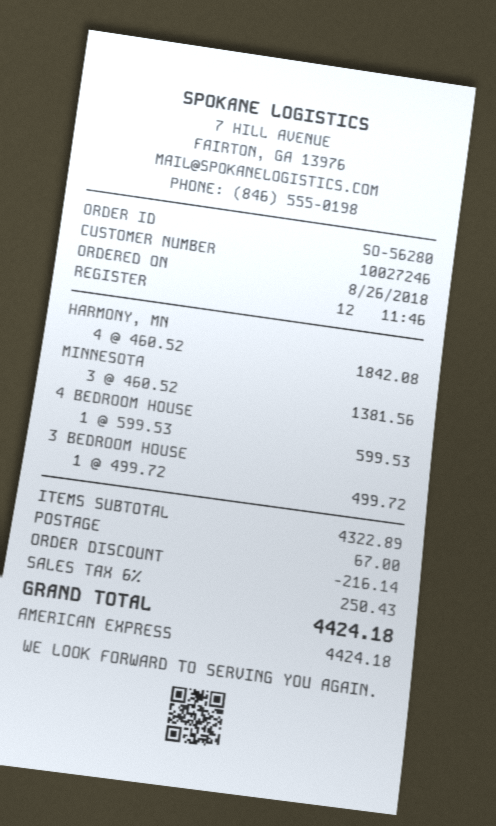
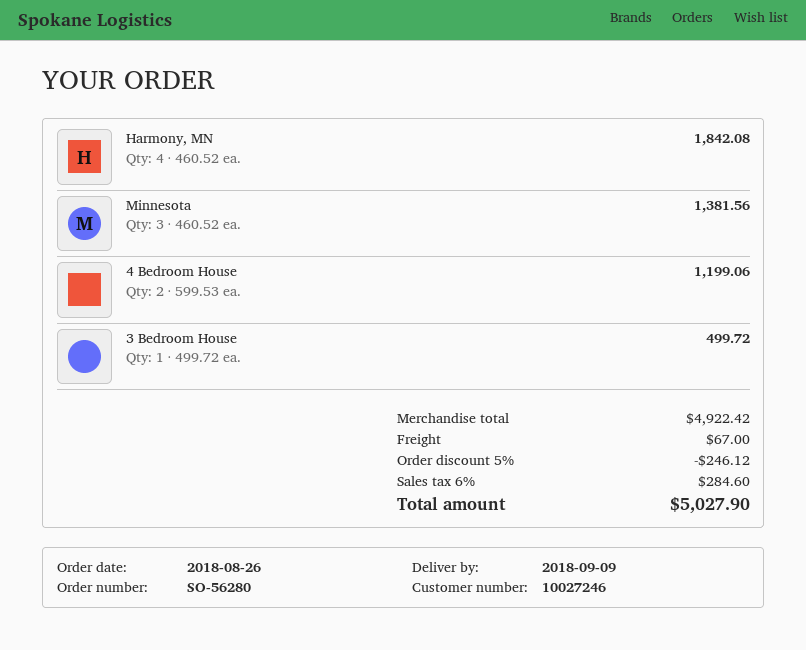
4 BEDROOM HOUSE: 1 x 599.53 = 599.53 -> 2 x 599.53 = 1199.06
subtotal: 4322.89 -> 4922.42
discount: 216.14 -> 246.12
tax: 6% = 250.43 -> 6% = 284.60
total: 4424.18 -> 5027.90

